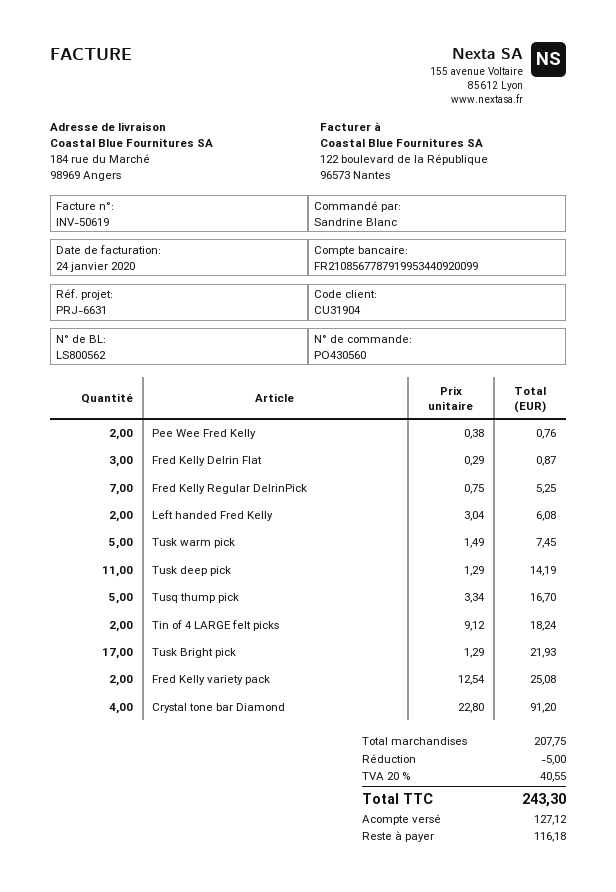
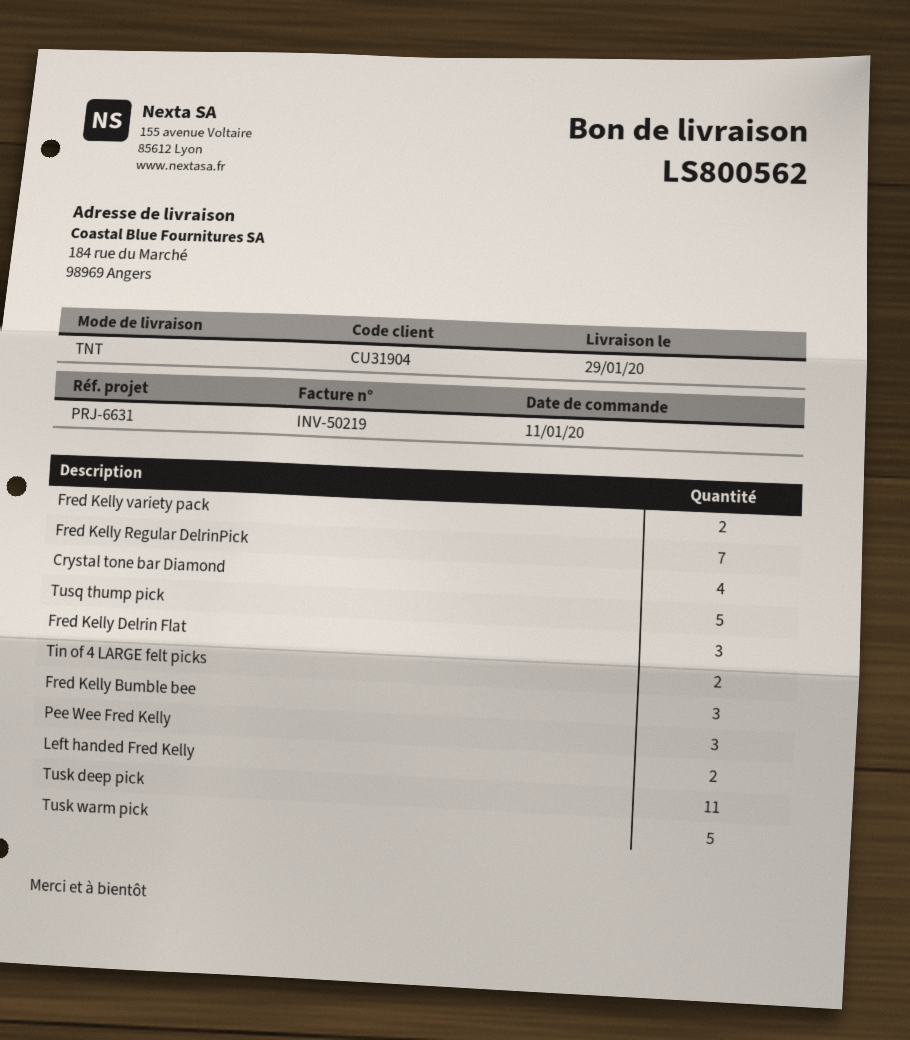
invoice number: INV-50619 -> INV-50219
Pee Wee Fred Kelly: 2 -> 3
Tusk Bright pick: 17 -> none
Fred Kelly Bumble bee: none -> 3

